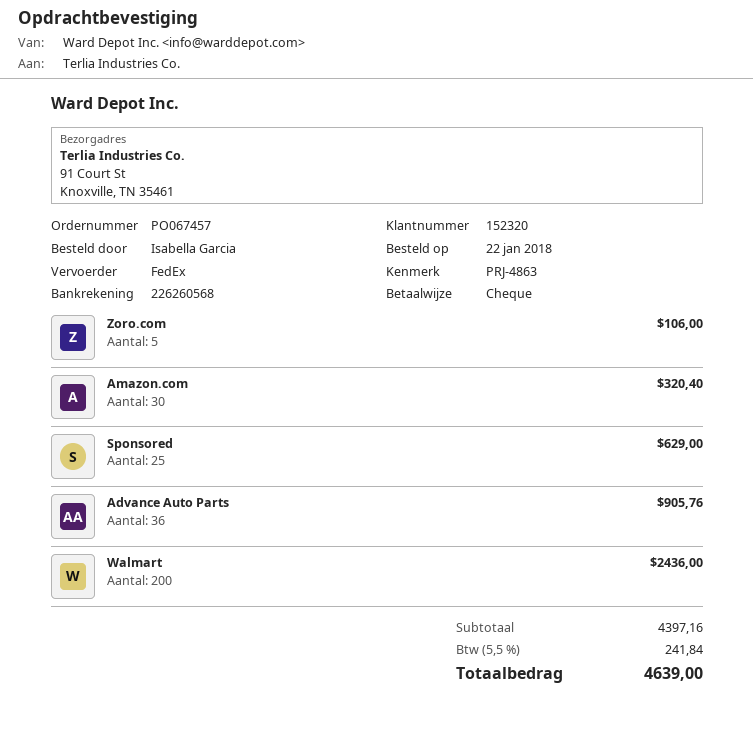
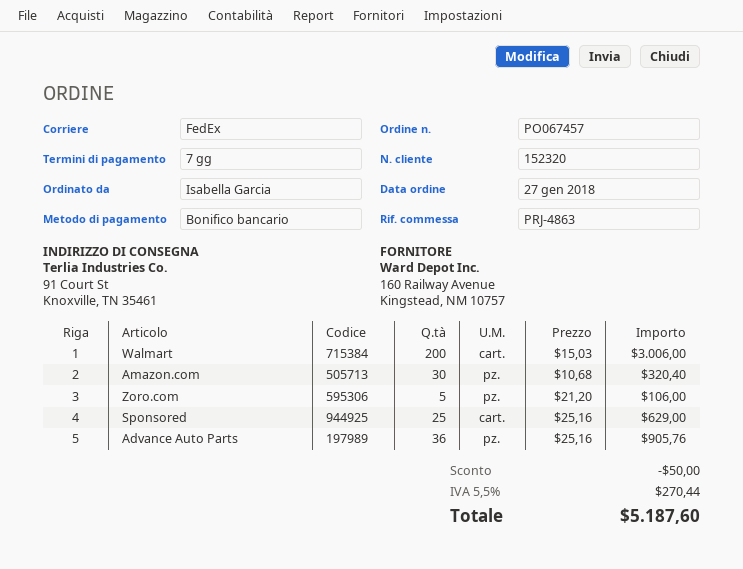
order date: 2018-01-22 -> 2018-01-27
payment method: cheque -> bank transfer
Walmart: 200 for 2436.00 -> 200 for 3006.00
discount: none -> 50.00
tax: 5.5% = 241.84 -> 5.5% = 270.44
total: 4639.00 -> 5187.60

